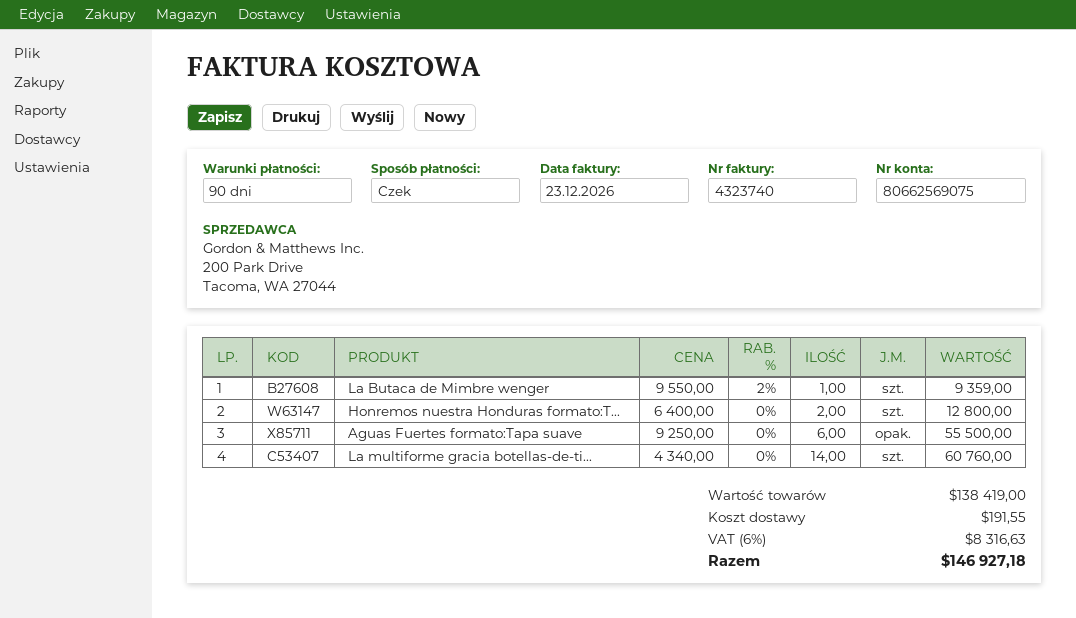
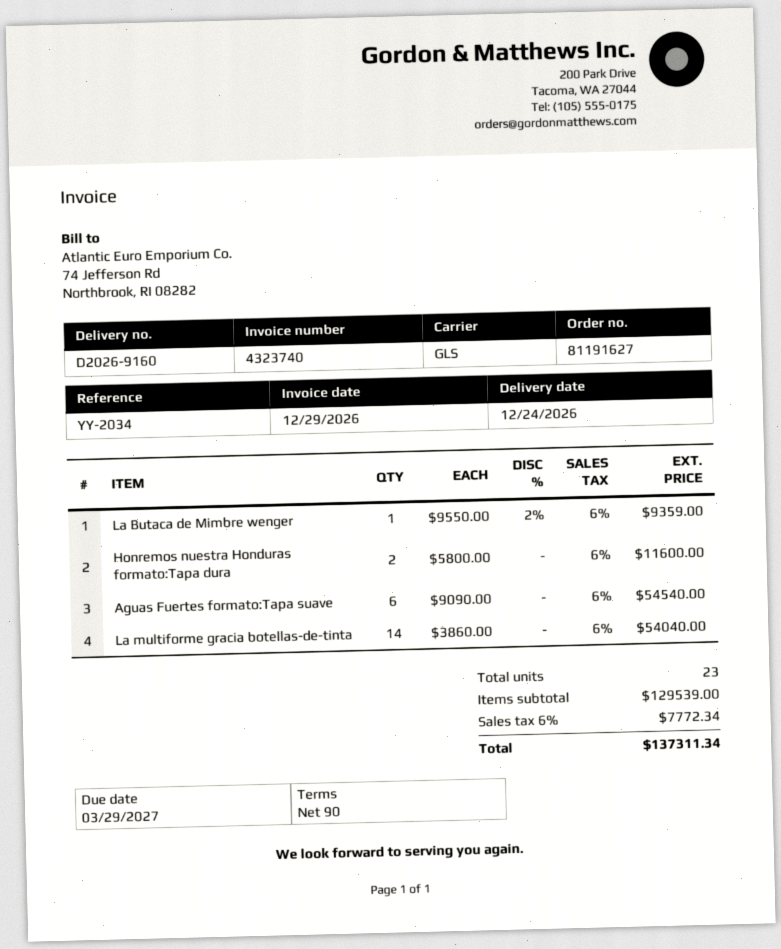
invoice date: 2026-12-23 -> 2026-12-29
Honremos nuestra Honduras formato:T...: 2 x 6400.00 = 12800.00 -> 2 x 5800.00 = 11600.00
Aguas Fuertes formato:Tapa suave: 6 x 9250.00 = 55500.00 -> 6 x 9090.00 = 54540.00
La multiforme gracia botellas-de-ti...: 14 x 4340.00 = 60760.00 -> 14 x 3860.00 = 54040.00
subtotal: 138419.00 -> 129539.00
shipping: 191.55 -> none
tax: 6% = 8316.63 -> 6% = 7772.34
total: 146927.18 -> 137311.34

